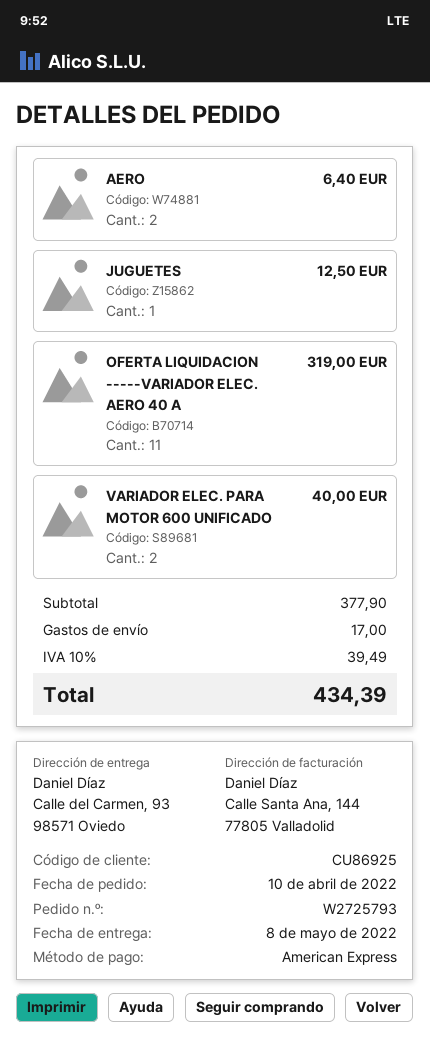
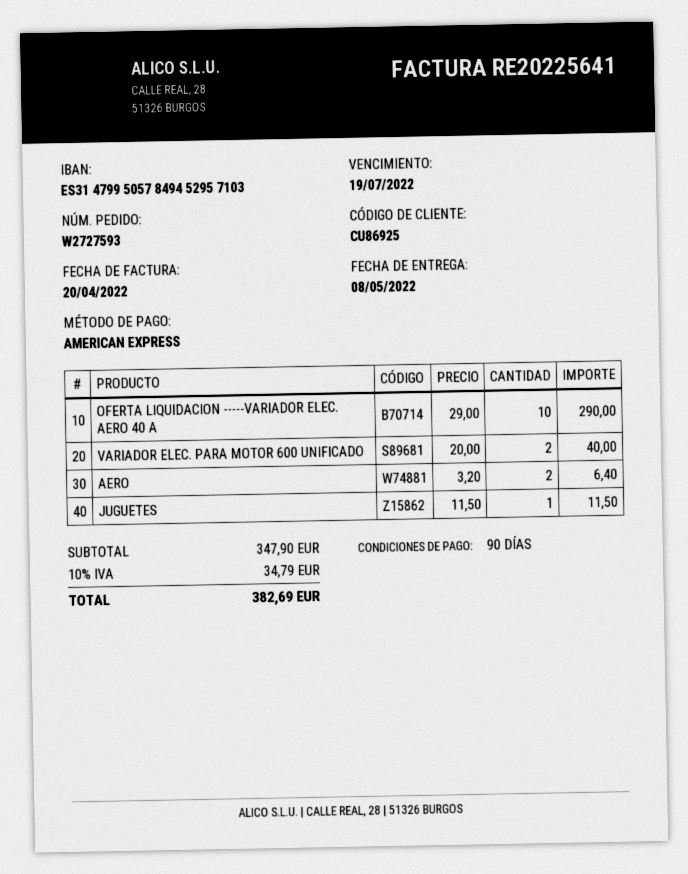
order number: W2725793 -> W2727593
JUGUETES: 1 for 12.50 -> 1 for 11.50
OFERTA LIQUIDACION -----VARIADOR ELEC. AERO 40 A: 11 for 319.00 -> 10 for 290.00
subtotal: 377.90 -> 347.90
shipping: 17.00 -> none
tax: 10% = 39.49 -> 10% = 34.79
total: 434.39 -> 382.69

